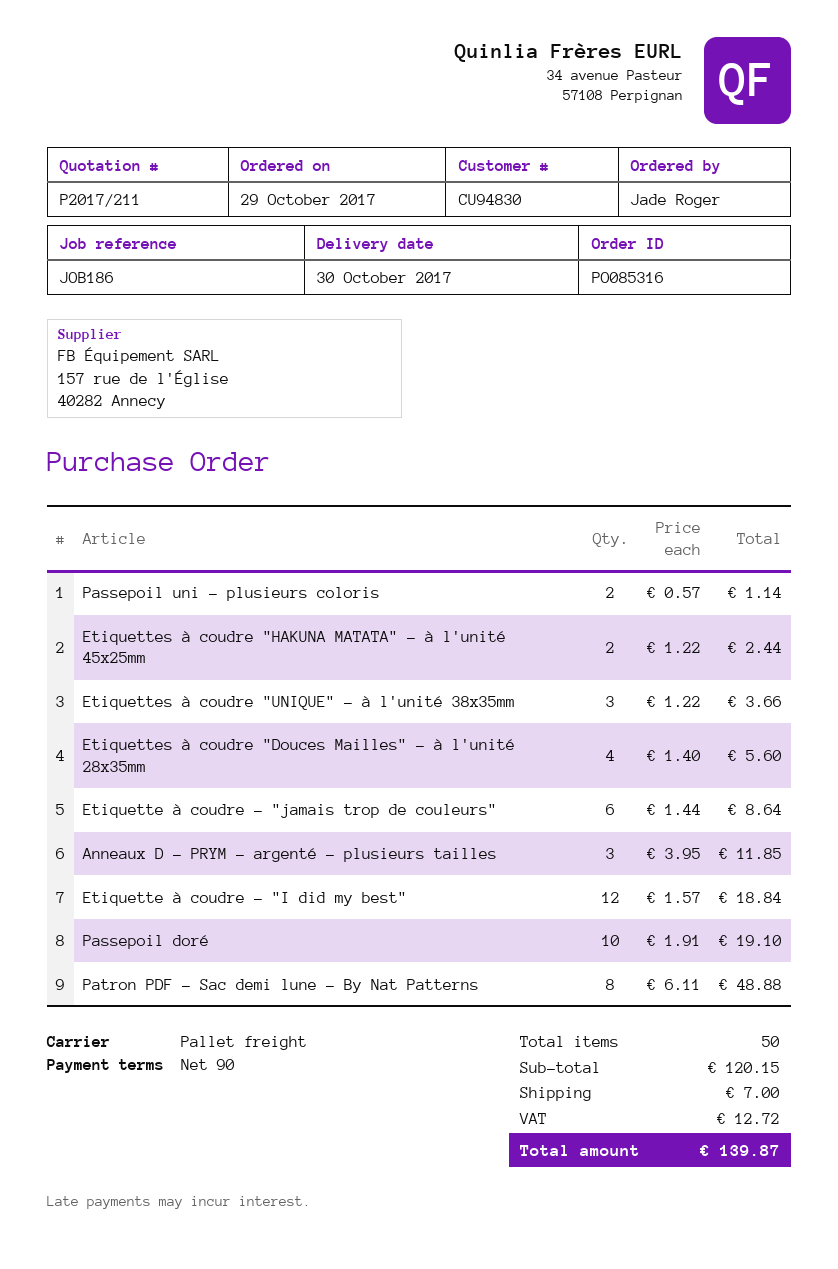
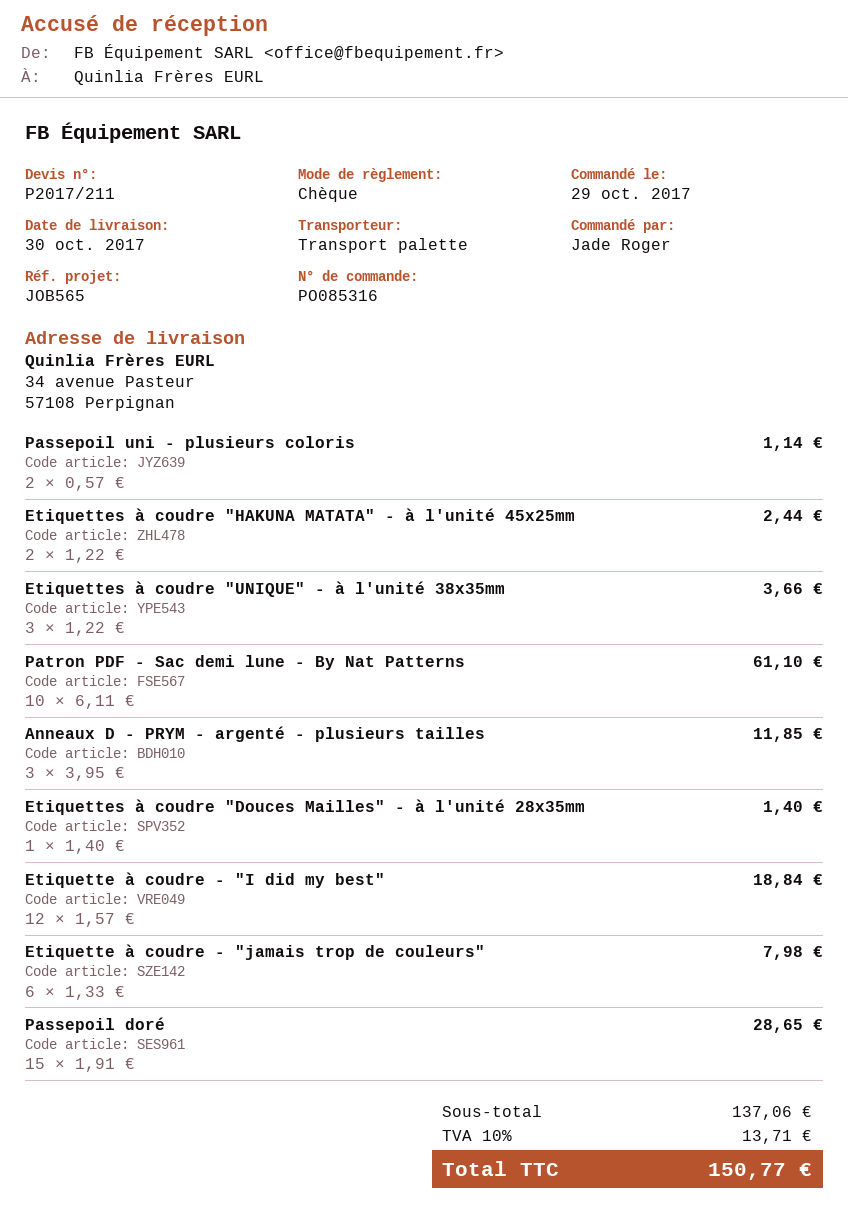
reference: JOB186 -> JOB565
Etiquettes à coudre "Douces Mailles" - à l'unité 28x35mm: 4 x 1.40 = 5.60 -> 1 x 1.40 = 1.40
Etiquette à coudre - "jamais trop de couleurs": 6 x 1.44 = 8.64 -> 6 x 1.33 = 7.98
Passepoil doré: 10 x 1.91 = 19.10 -> 15 x 1.91 = 28.65
Patron PDF - Sac demi lune - By Nat Patterns: 8 x 6.11 = 48.88 -> 10 x 6.11 = 61.10
subtotal: 120.15 -> 137.06
shipping: 7.00 -> none
tax: 12.72 -> 13.71
total: 139.87 -> 150.77

